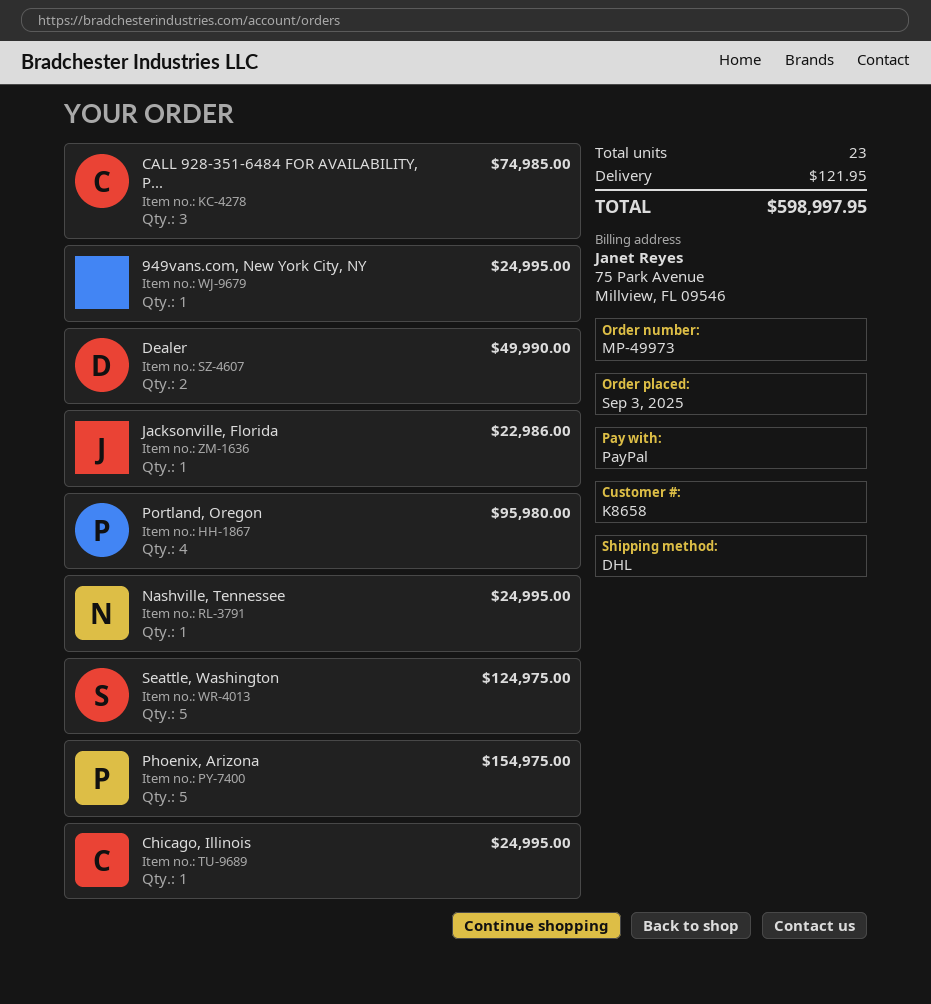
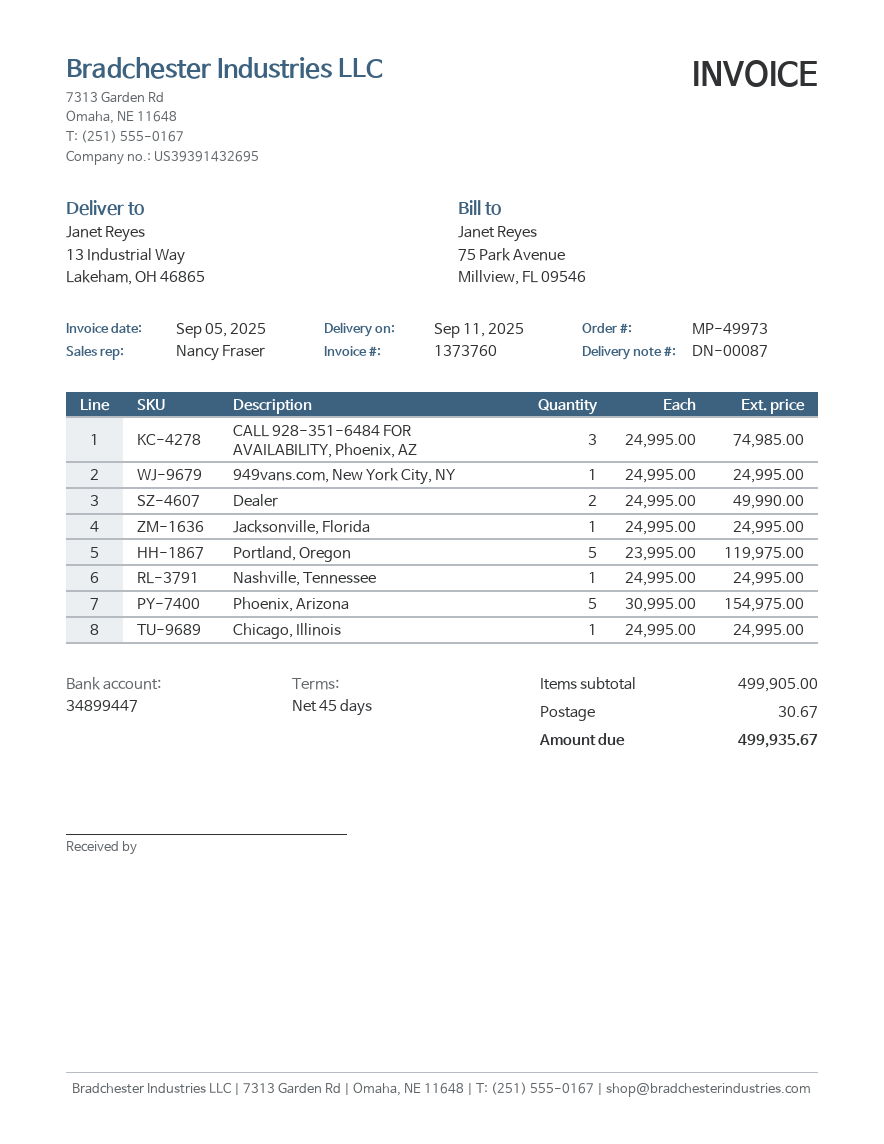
Jacksonville, Florida: 1 for 22986.00 -> 1 for 24995.00
Portland, Oregon: 4 for 95980.00 -> 5 for 119975.00
Seattle, Washington: 5 for 124975.00 -> none
shipping: 121.95 -> 30.67
total: 598997.95 -> 499935.67

